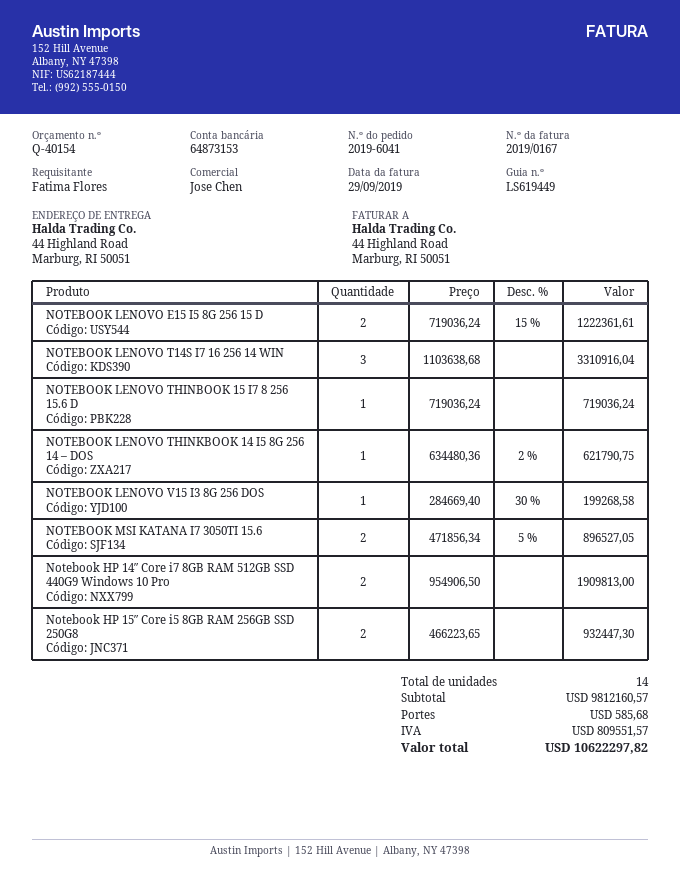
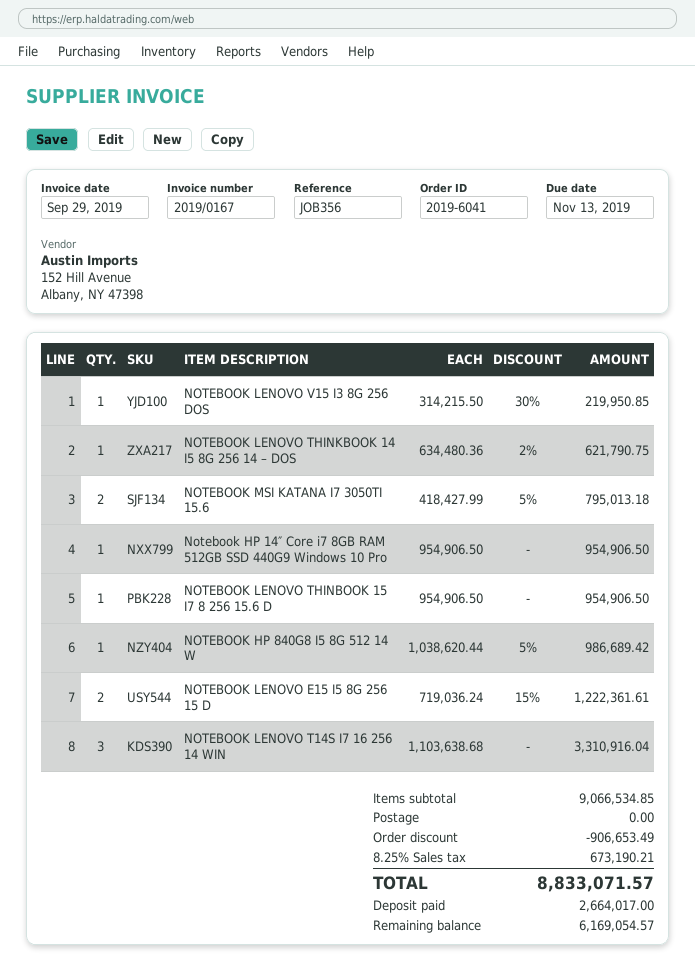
NOTEBOOK LENOVO THINBOOK 15 I7 8 256 15.6 D: 1 x 719036.24 = 719036.24 -> 1 x 954906.50 = 954906.50
NOTEBOOK LENOVO V15 I3 8G 256 DOS: 1 x 284669.40 - 30% = 199268.58 -> 1 x 314215.50 - 30% = 219950.85
NOTEBOOK MSI KATANA I7 3050TI 15.6: 2 x 471856.34 - 5% = 896527.05 -> 2 x 418427.99 - 5% = 795013.18
Notebook HP 14″ Core i7 8GB RAM 512GB SSD 440G9 Windows 10 Pro: 2 x 954906.50 = 1909813.00 -> 1 x 954906.50 = 954906.50
Notebook HP 15″ Core i5 8GB RAM 256GB SSD 250G8: 2 x 466223.65 = 932447.30 -> none
NOTEBOOK HP 840G8 I5 8G 512 14 W: none -> 1 x 1038620.44 - 5% = 986689.42
subtotal: 9812160.57 -> 9066534.85
discount: none -> 906653.49
shipping: 585.68 -> 0.00
tax: 809551.57 -> 673190.21
total: 10622297.82 -> 8833071.57

